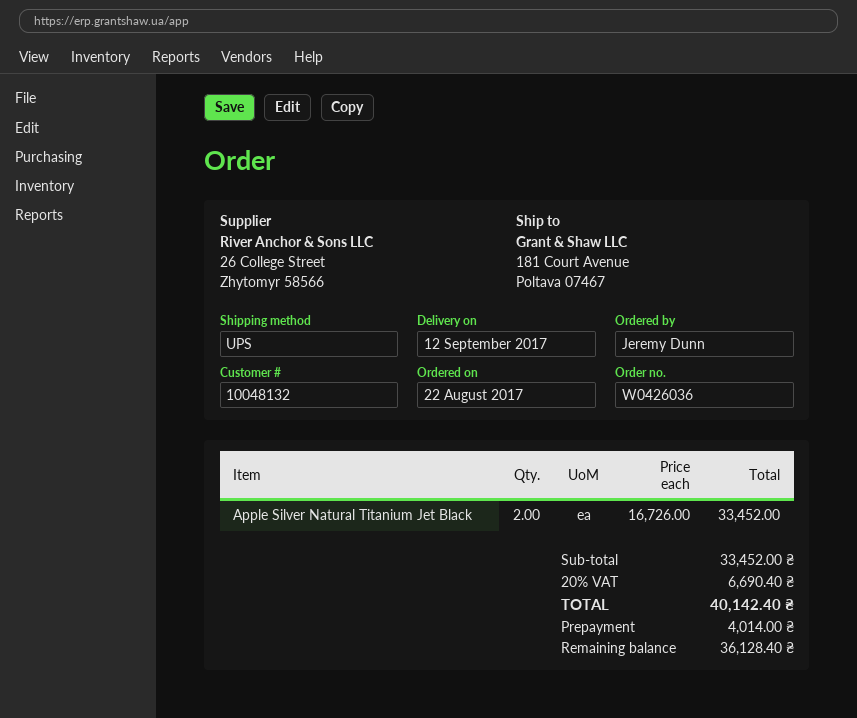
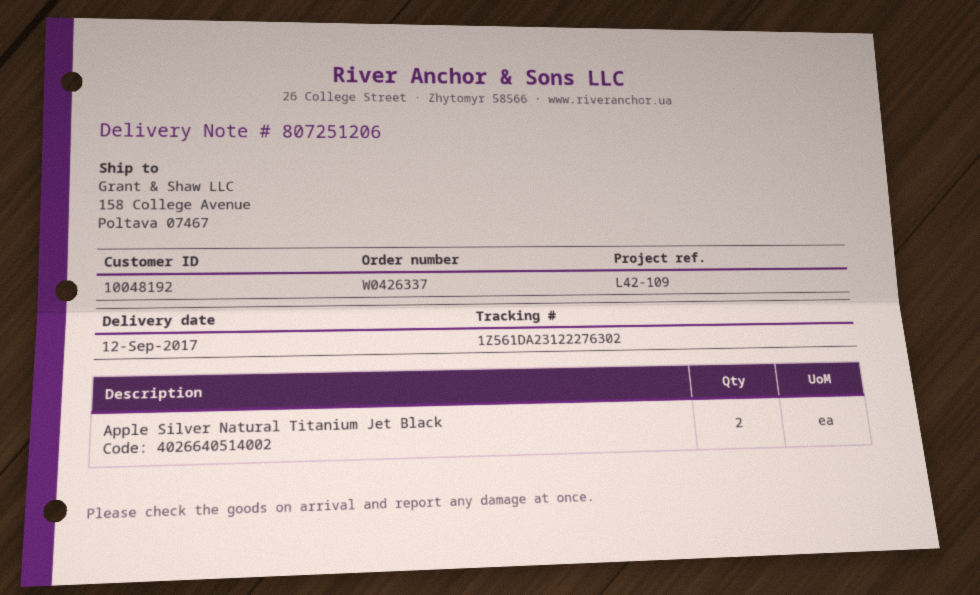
order number: W0426036 -> W0426337
customer number: 10048132 -> 10048192
ship to: 181 Court Avenue, Poltava 07467 -> 158 College Avenue, Poltava 07467

